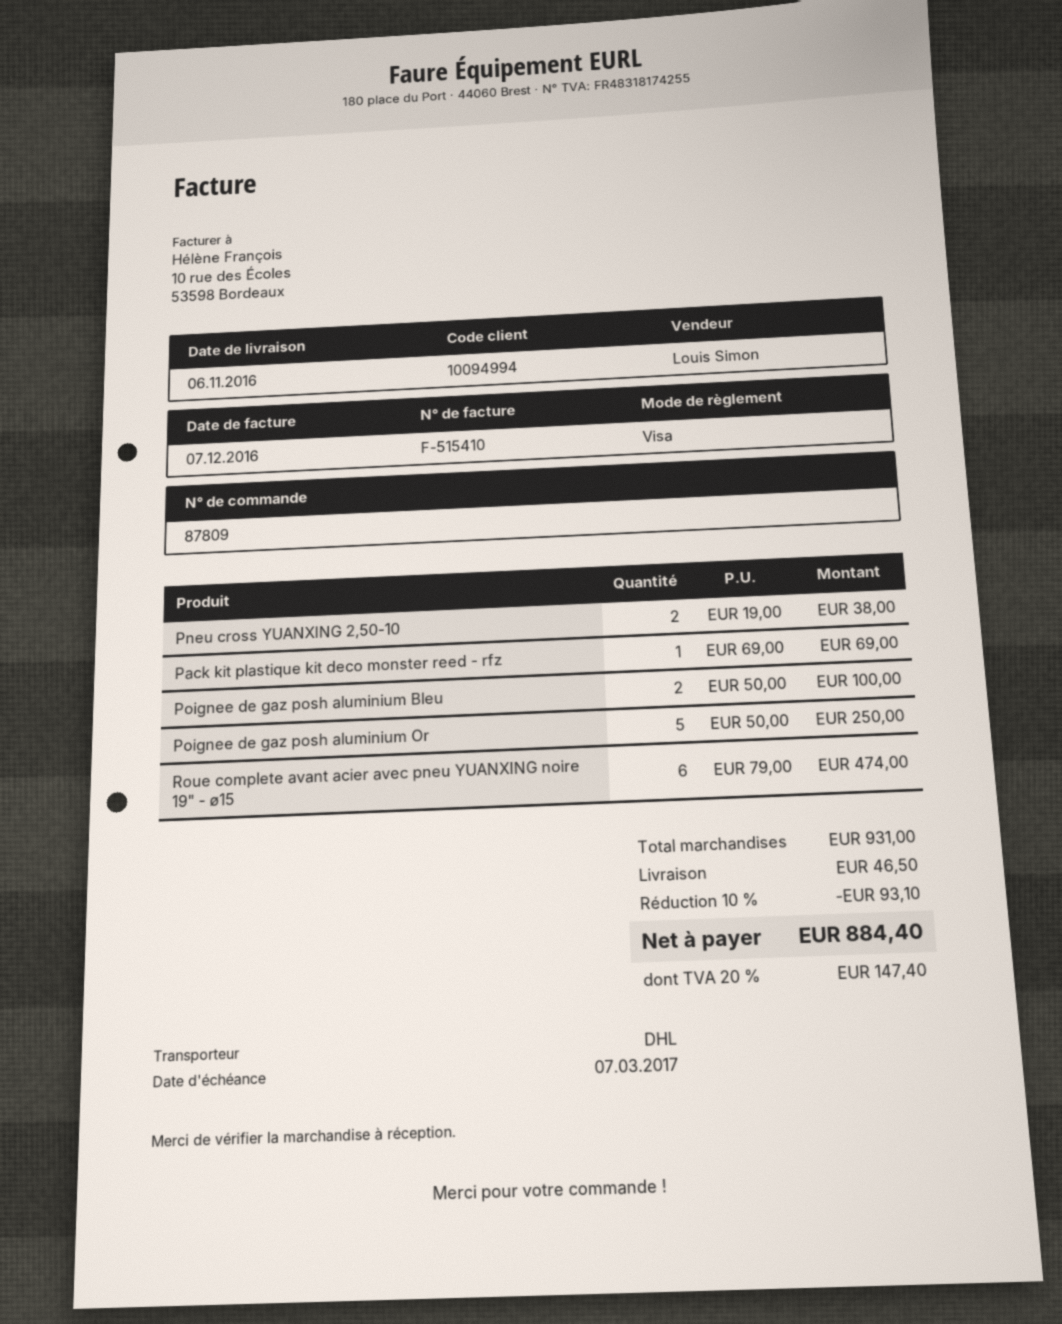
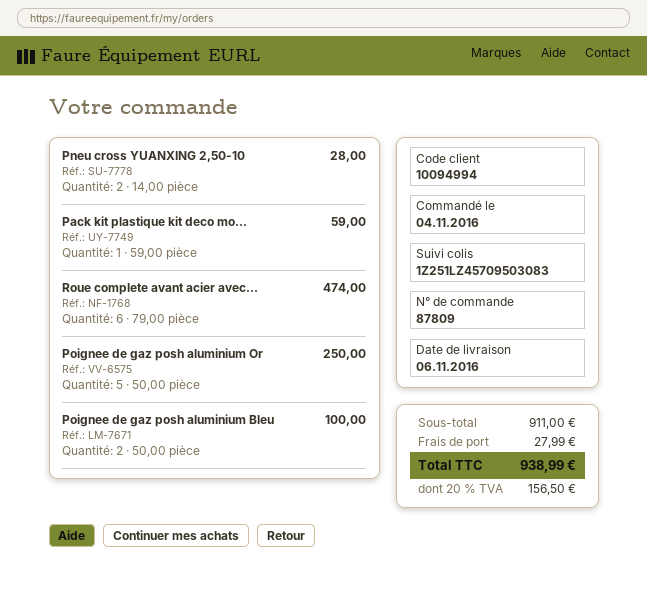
Pneu cross YUANXING 2,50-10: 2 x 19.00 = 38.00 -> 2 x 14.00 = 28.00
Pack kit plastique kit deco monster reed - rfz: 1 x 69.00 = 69.00 -> 1 x 59.00 = 59.00
subtotal: 931.00 -> 911.00
discount: 10% = 93.10 -> none
shipping: 46.50 -> 27.99
tax: 20% = 147.40 -> 20% = 156.50
total: 884.40 -> 938.99

